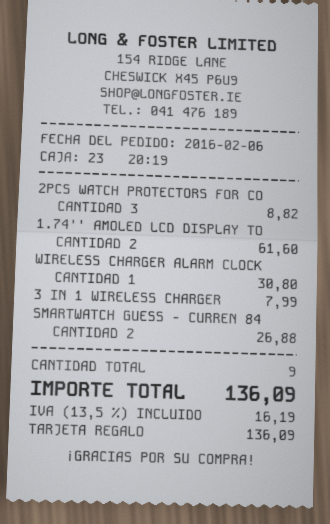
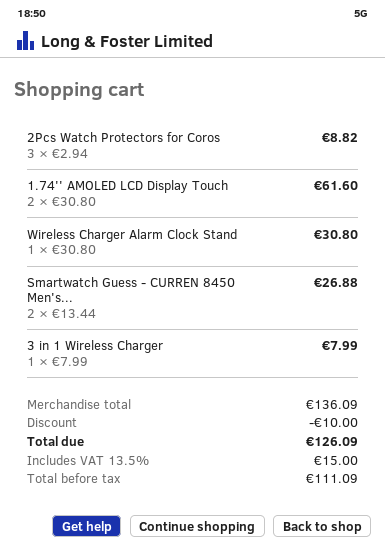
discount: none -> 10.00
tax: 13.5% = 16.19 -> 13.5% = 15.00
total: 136.09 -> 126.09

